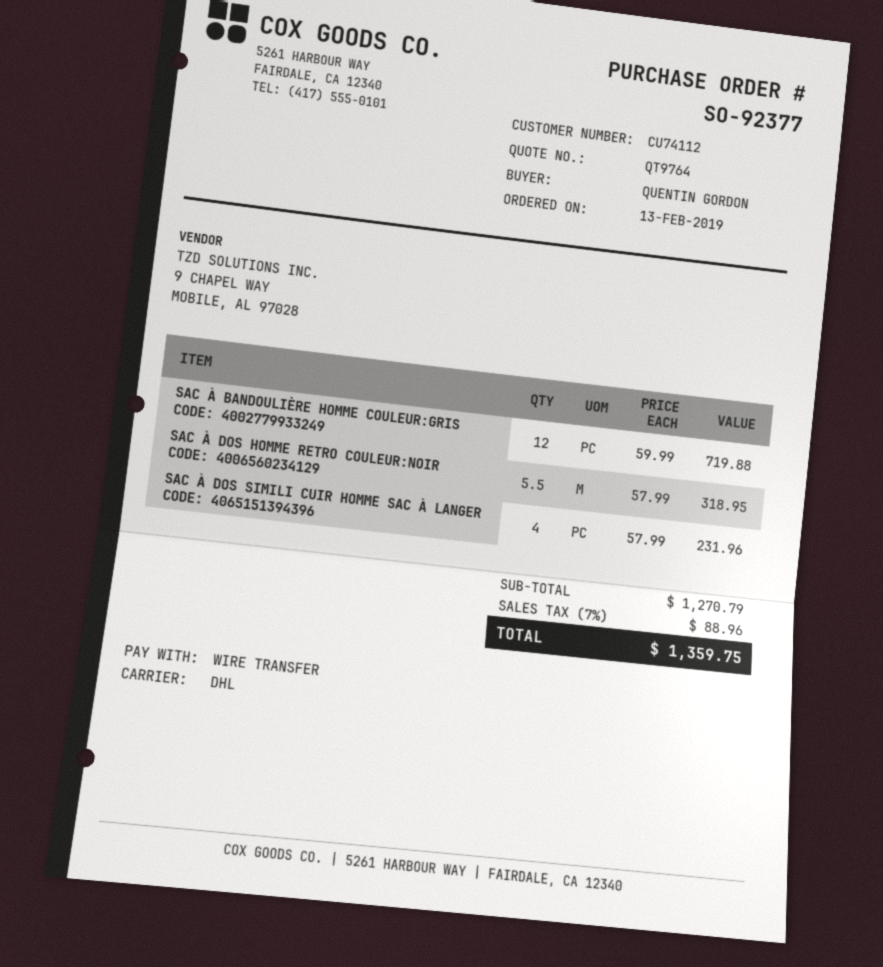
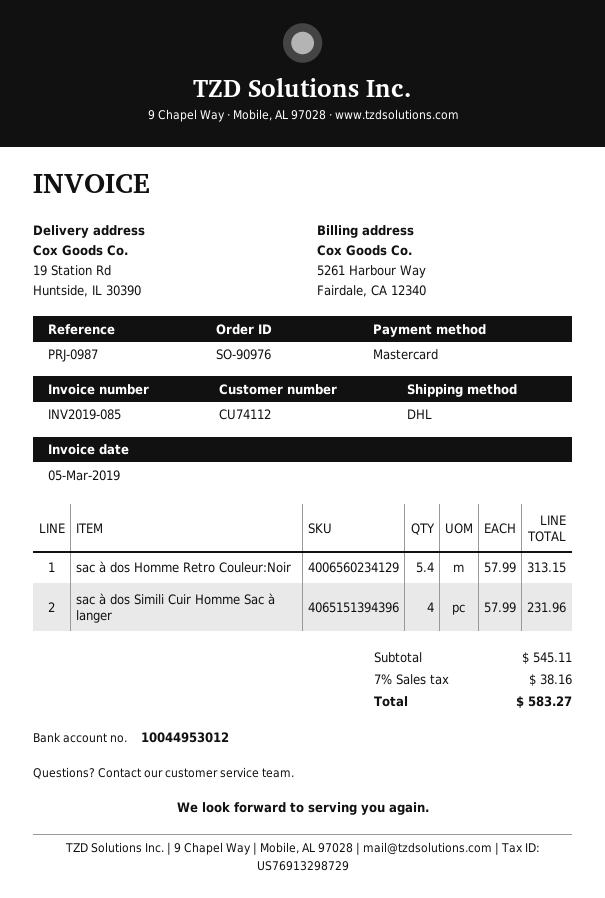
order number: SO-92377 -> SO-90976
payment method: bank transfer -> Mastercard
SAC À BANDOULIÈRE HOMME COULEUR:GRIS: 12 x 59.99 = 719.88 -> none
SAC À DOS HOMME RETRO COULEUR:NOIR: 5.5 x 57.99 = 318.95 -> 5.4 x 57.99 = 313.15
subtotal: 1270.79 -> 545.11
tax: 7% = 88.96 -> 7% = 38.16
total: 1359.75 -> 583.27

